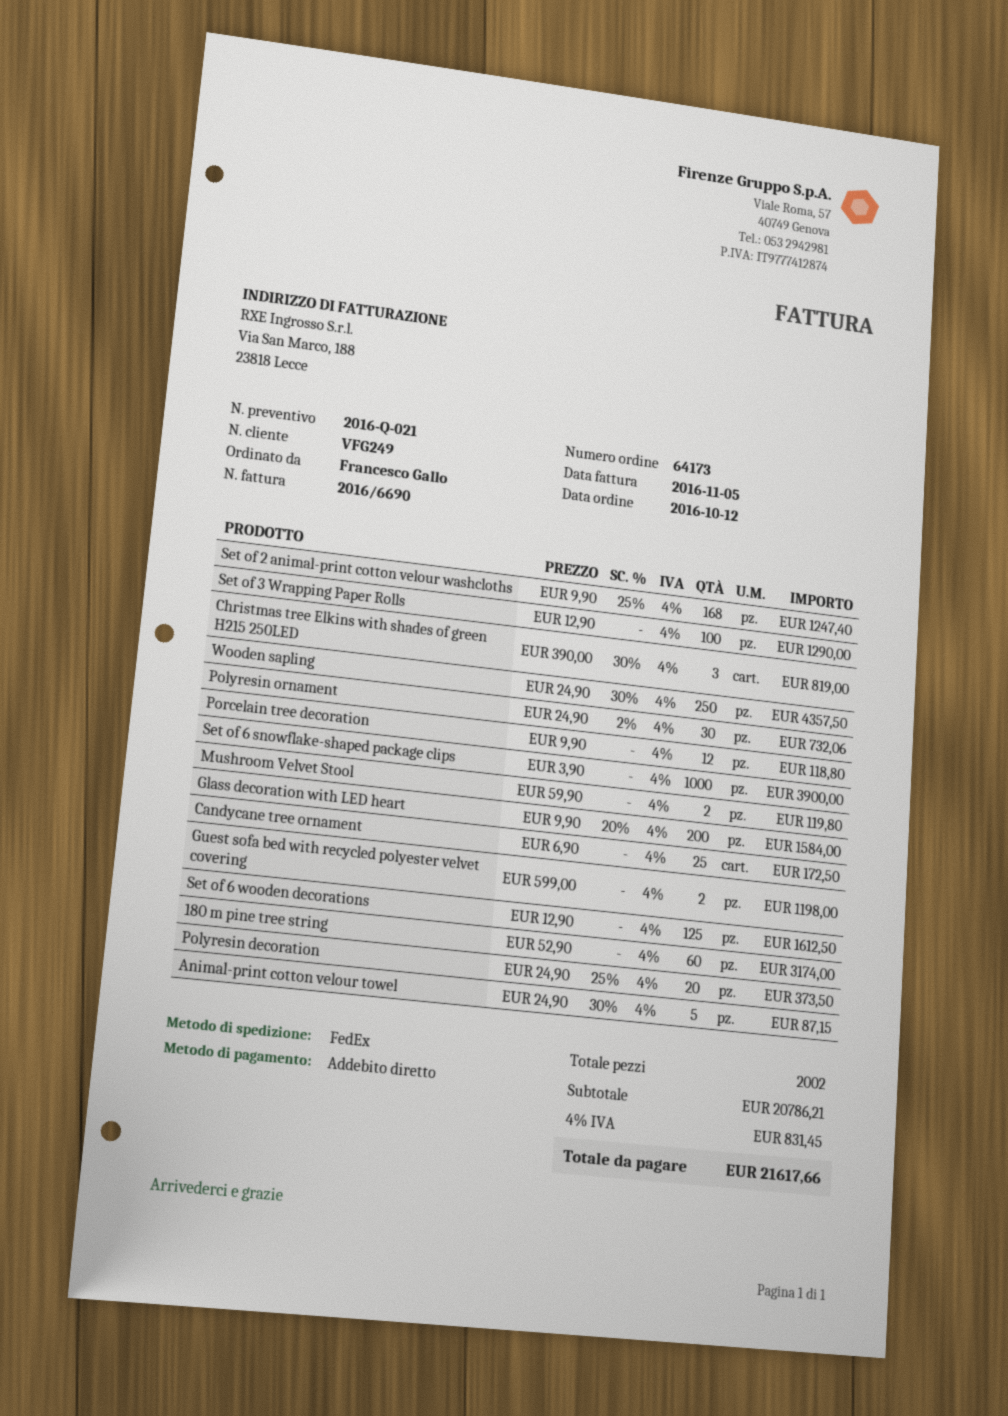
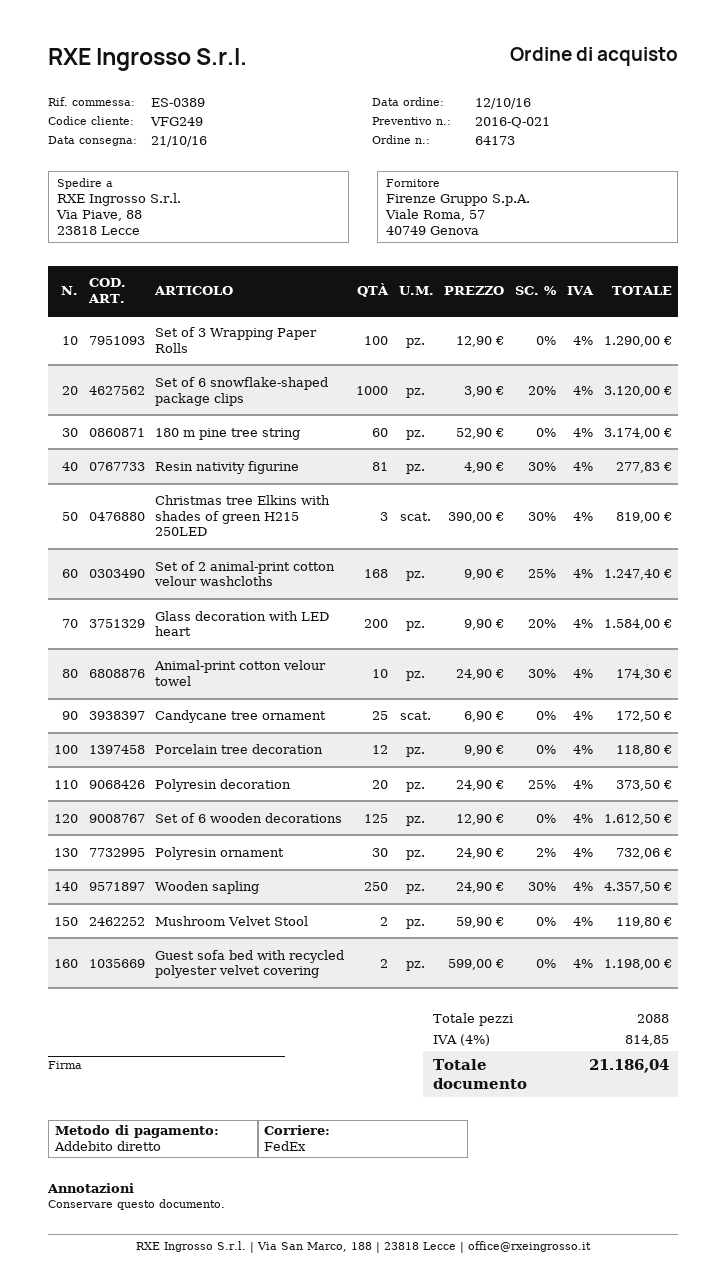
Set of 6 snowflake-shaped package clips: 1000 x 3.90 = 3900.00 -> 1000 x 3.90 - 20% = 3120.00
Animal-print cotton velour towel: 5 x 24.90 - 30% = 87.15 -> 10 x 24.90 - 30% = 174.30
Resin nativity figurine: none -> 81 x 4.90 - 30% = 277.83
total quantity: 2002 -> 2088
tax: 4% = 831.45 -> 4% = 814.85
total: 21617.66 -> 21186.04

